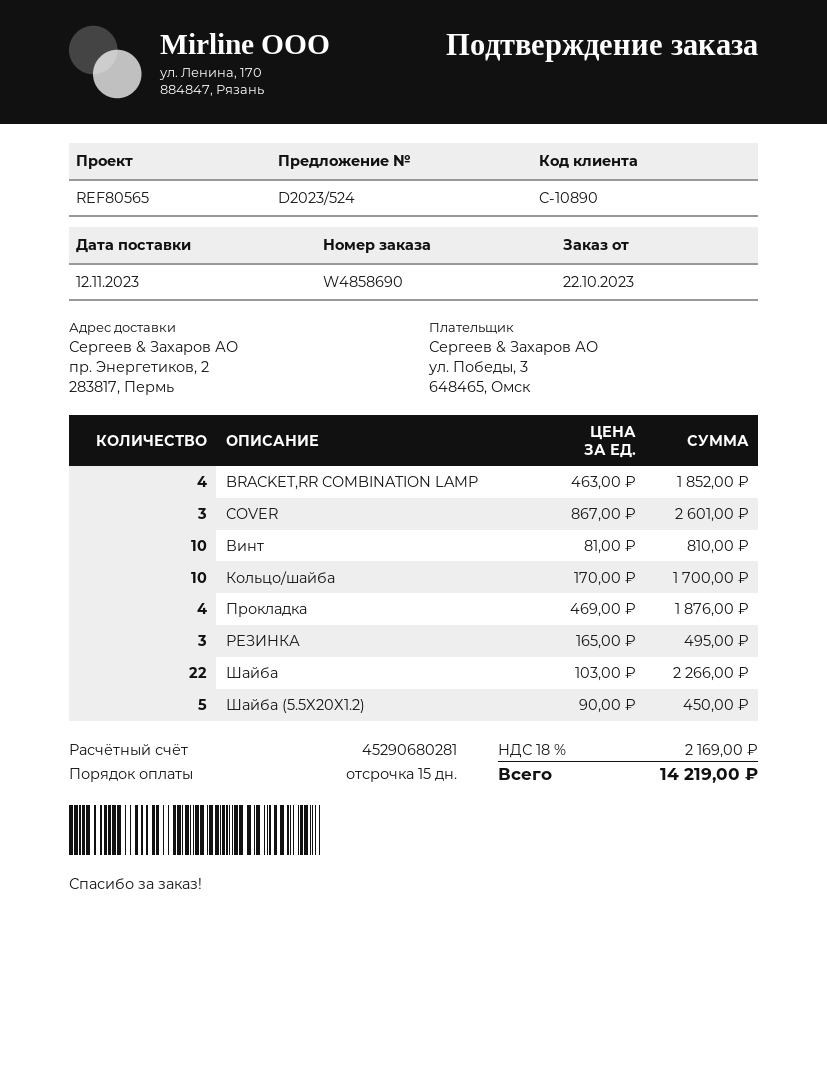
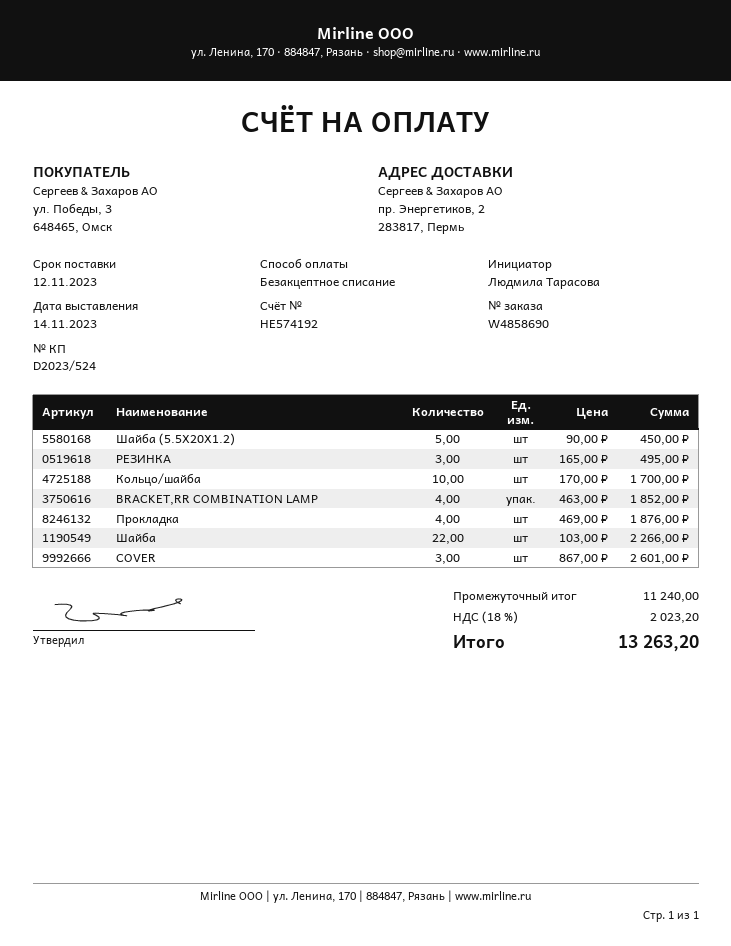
Винт: 10 x 81.00 = 810.00 -> none
tax: 18% = 2169.00 -> 18% = 2023.20
total: 14219.00 -> 13263.20

